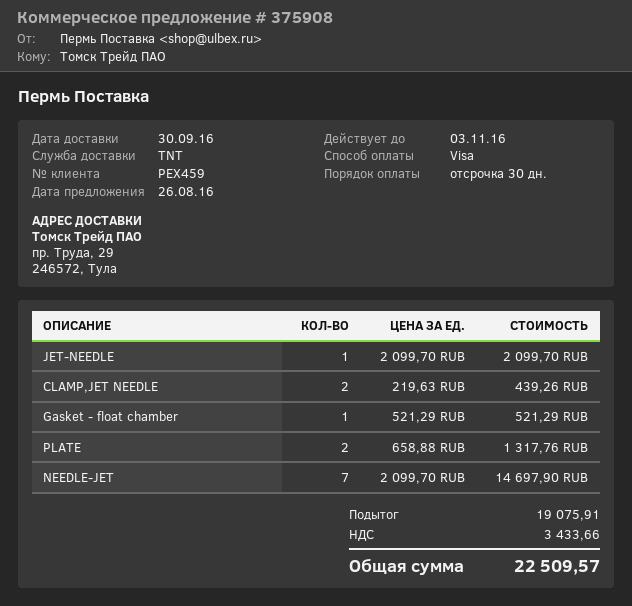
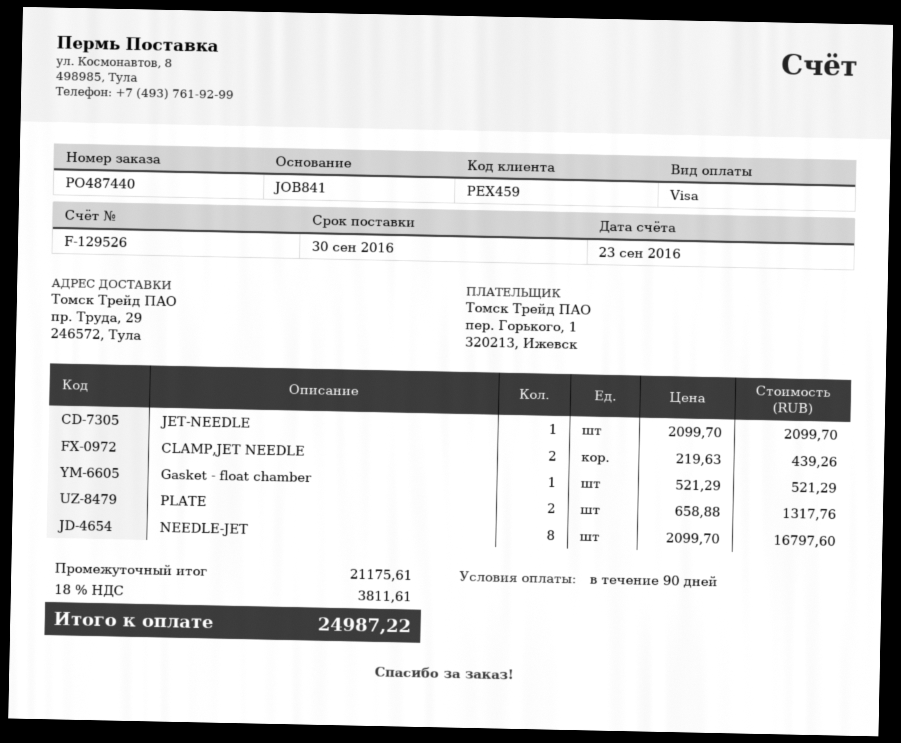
payment terms: 30 days -> 90 days
NEEDLE-JET: 7 x 2099.70 = 14697.90 -> 8 x 2099.70 = 16797.60
subtotal: 19075.91 -> 21175.61
tax: 3433.66 -> 3811.61
total: 22509.57 -> 24987.22

